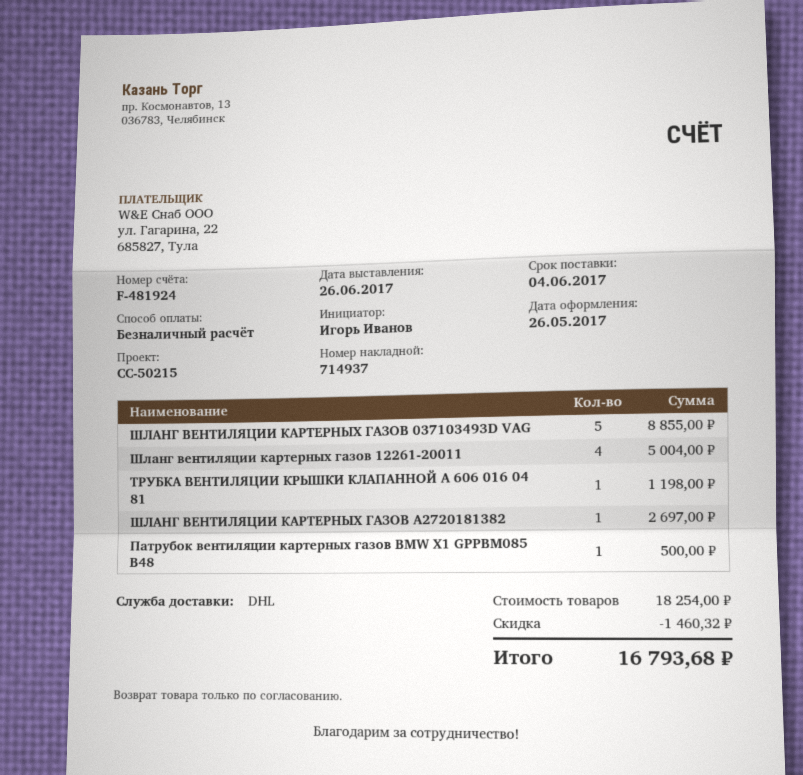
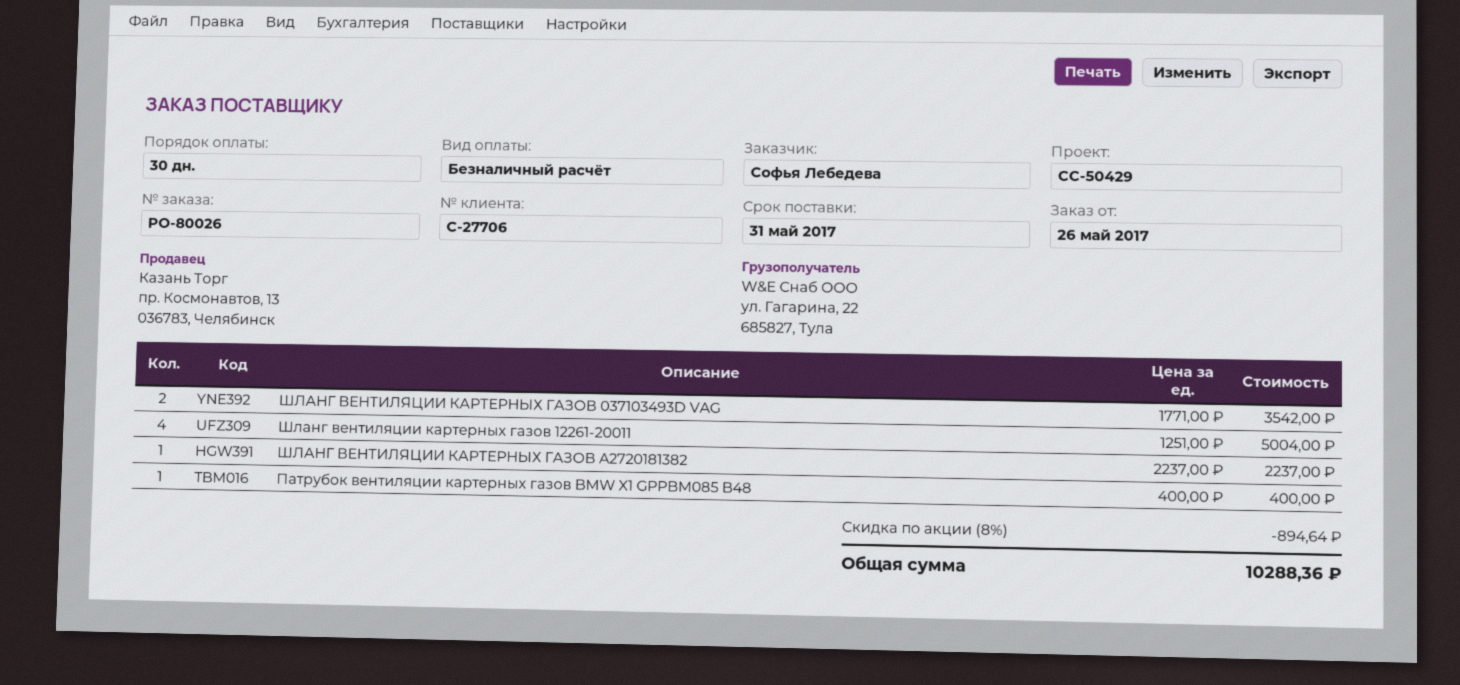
delivery date: 2017-06-04 -> 2017-05-31
reference: CC-50215 -> CC-50429
ordered by: Игорь Иванов -> Софья Лебедева
ШЛАНГ ВЕНТИЛЯЦИИ КАРТЕРНЫХ ГАЗОВ 037103493D VAG: 5 for 8855.00 -> 2 for 3542.00
ТРУБКА ВЕНТИЛЯЦИИ КРЫШКИ КЛАПАННОЙ A 606 016 04 81: 1 for 1198.00 -> none
ШЛАНГ ВЕНТИЛЯЦИИ КАРТЕРНЫХ ГАЗОВ A2720181382: 1 for 2697.00 -> 1 for 2237.00
Патрубок вентиляции картерных газов BMW X1 GPPBM085 B48: 1 for 500.00 -> 1 for 400.00
discount: 1460.32 -> 894.64
total: 16793.68 -> 10288.36

